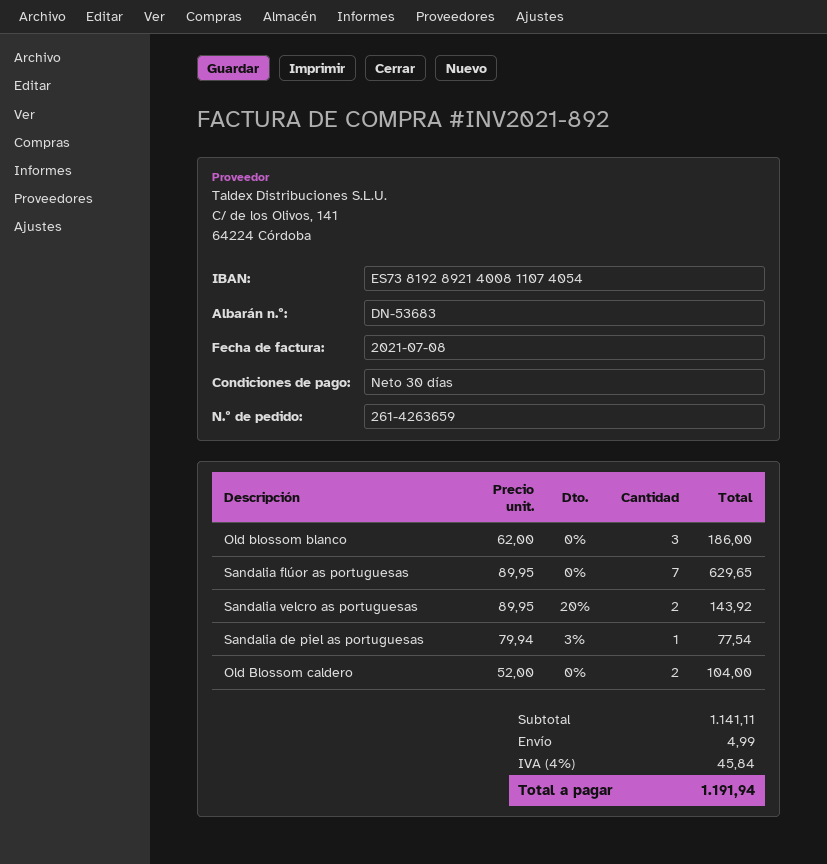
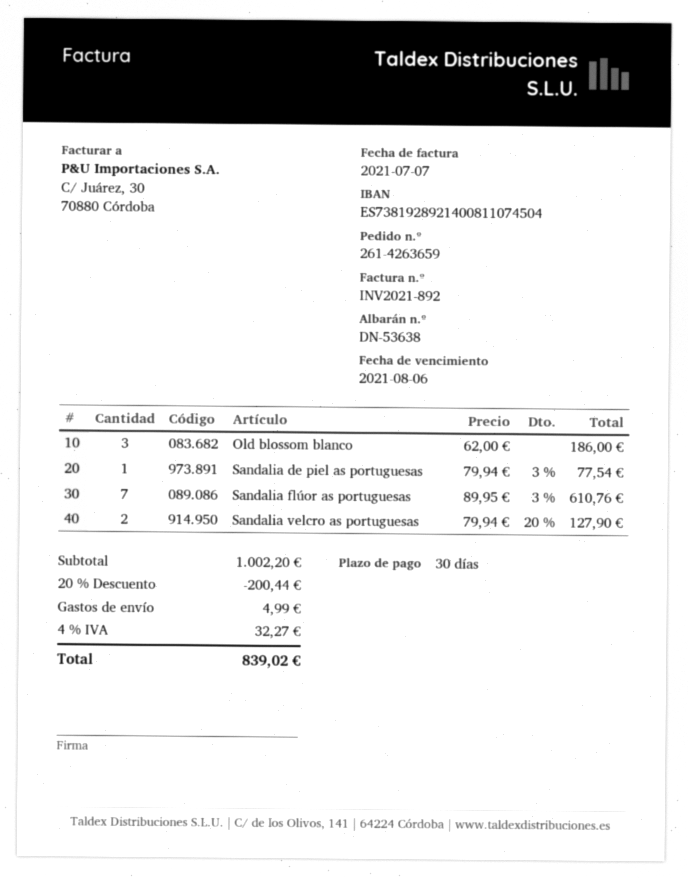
delivery note number: DN-53683 -> DN-53638
invoice date: 2021-07-08 -> 2021-07-07
bank account: ES7381928921400811074054 -> ES7381928921400811074504
Sandalia flúor as portuguesas: 7 x 89.95 = 629.65 -> 7 x 89.95 - 3% = 610.76
Sandalia velcro as portuguesas: 2 x 89.95 - 20% = 143.92 -> 2 x 79.94 - 20% = 127.90
Old Blossom caldero: 2 x 52.00 = 104.00 -> none
subtotal: 1141.11 -> 1002.20
discount: none -> 20% = 200.44
tax: 4% = 45.84 -> 4% = 32.27
total: 1191.94 -> 839.02

